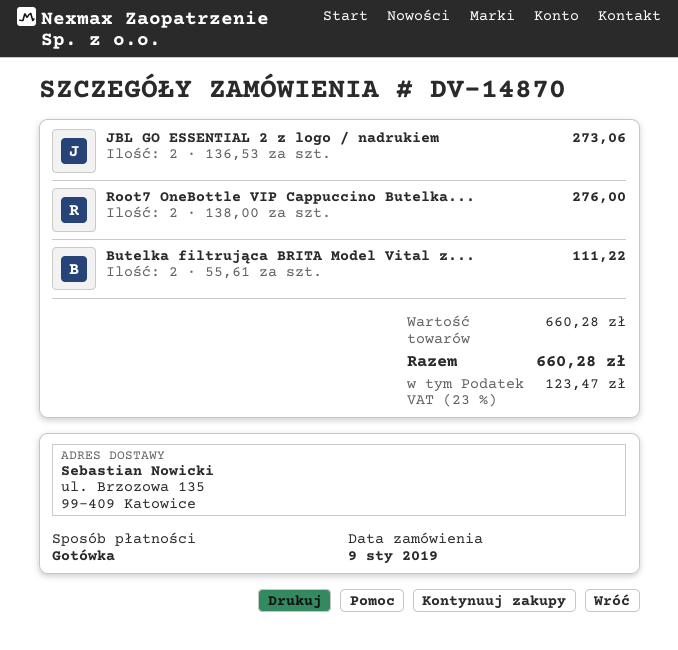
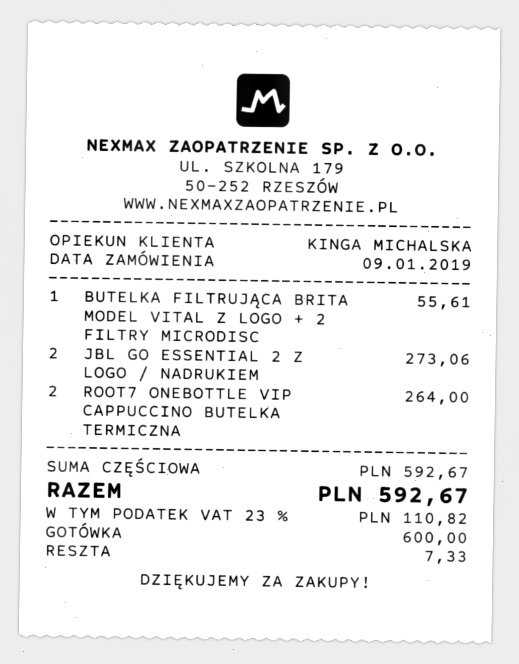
Root7 OneBottle VIP Cappuccino Butelka...: 2 for 276.00 -> 2 for 264.00
Butelka filtrująca BRITA Model Vital z...: 2 for 111.22 -> 1 for 55.61
subtotal: 660.28 -> 592.67
tax: 23% = 123.47 -> 23% = 110.82
total: 660.28 -> 592.67

